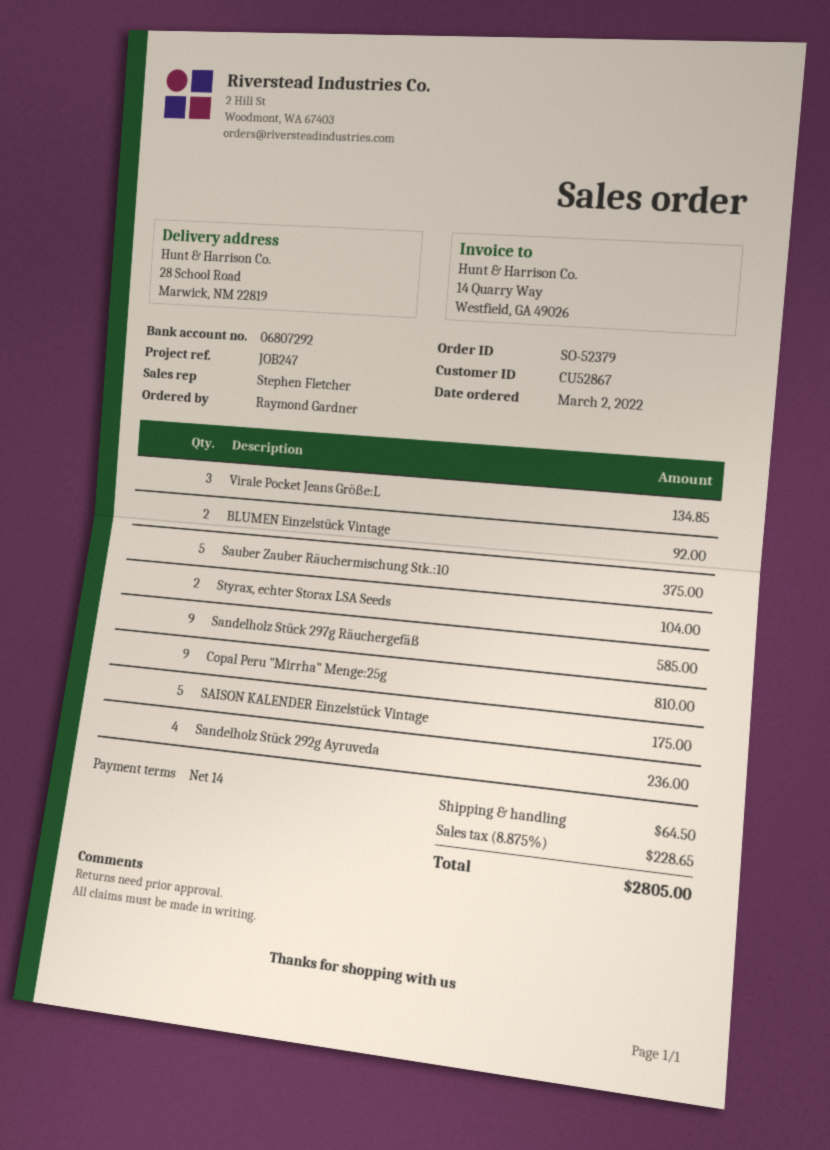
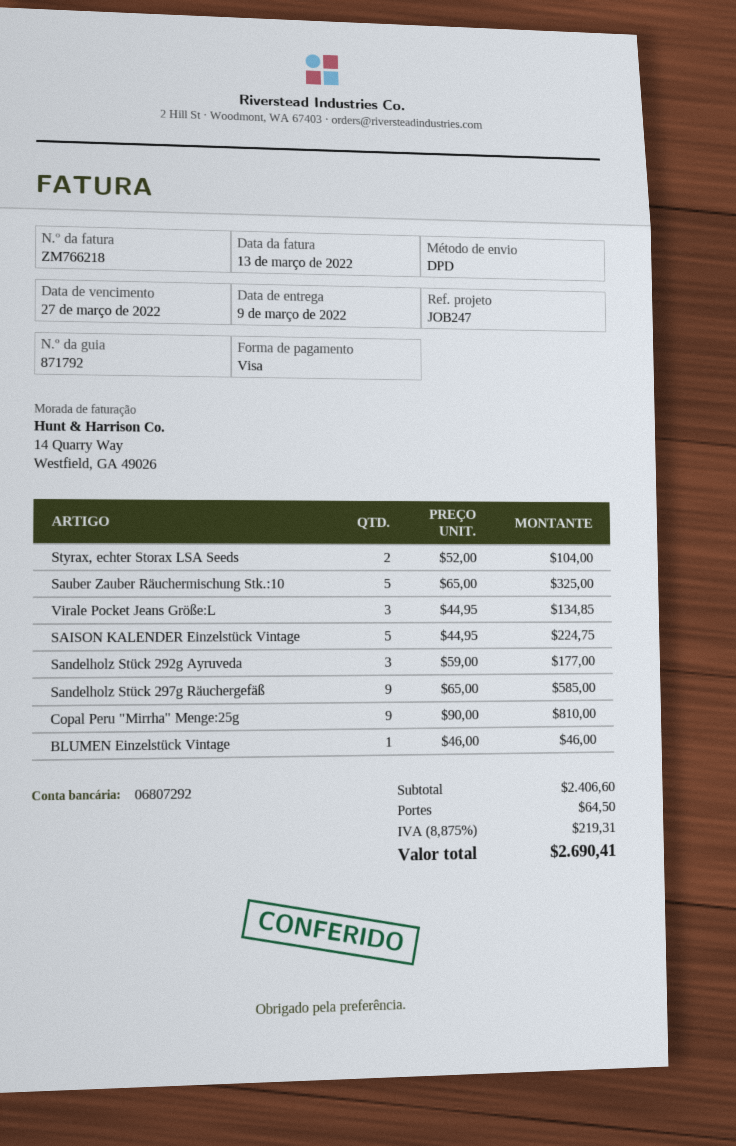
BLUMEN Einzelstück Vintage: 2 for 92.00 -> 1 for 46.00
Sauber Zauber Räuchermischung Stk.:10: 5 for 375.00 -> 5 for 325.00
SAISON KALENDER Einzelstück Vintage: 5 for 175.00 -> 5 for 224.75
Sandelholz Stück 292g Ayruveda: 4 for 236.00 -> 3 for 177.00
tax: 8.875% = 228.65 -> 8.875% = 219.31
total: 2805.00 -> 2690.41

